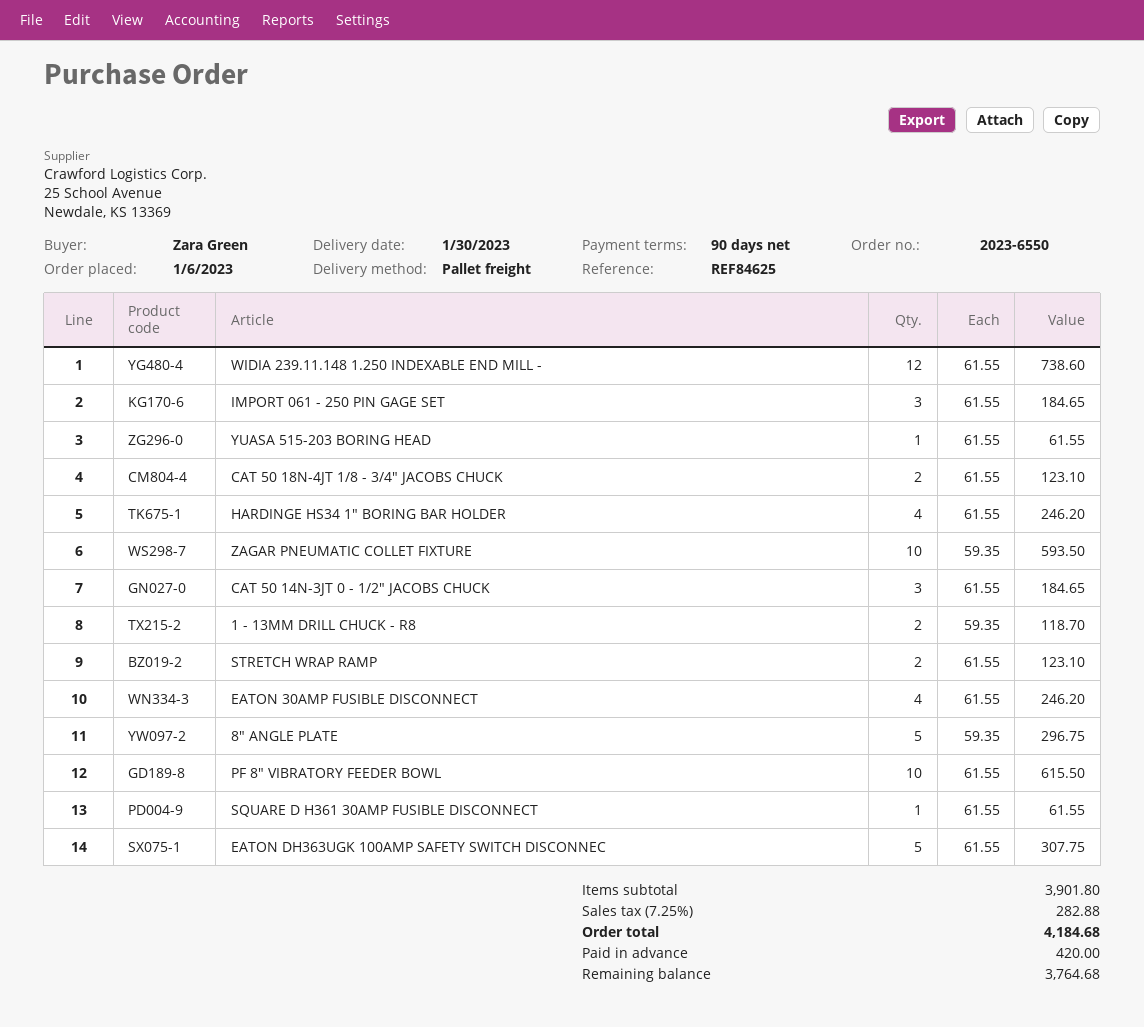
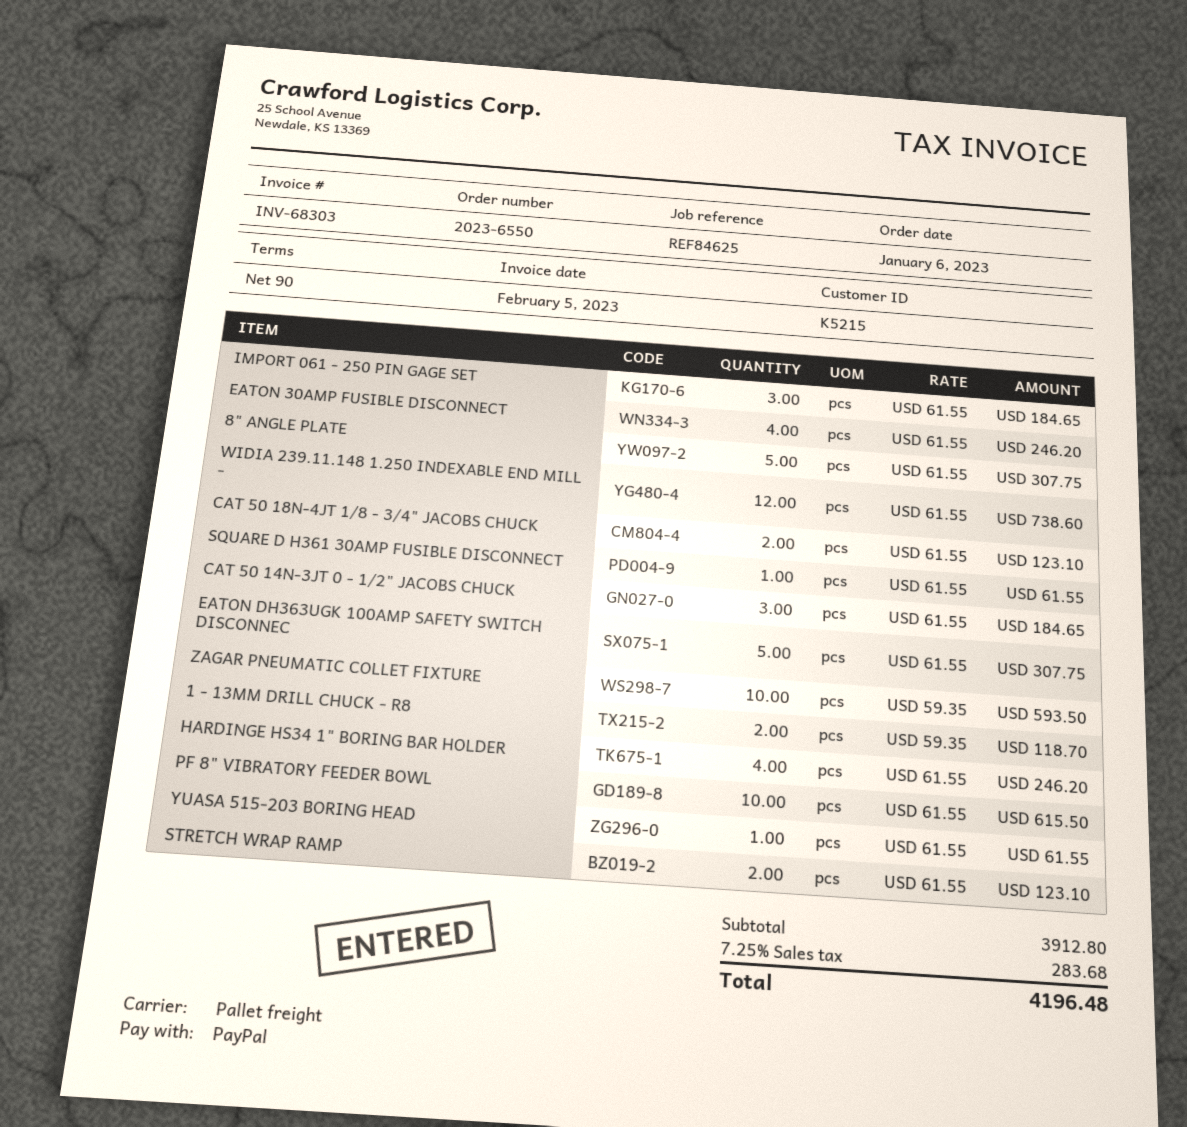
8" ANGLE PLATE: 5 x 59.35 = 296.75 -> 5 x 61.55 = 307.75
subtotal: 3901.80 -> 3912.80
tax: 7.25% = 282.88 -> 7.25% = 283.68
total: 4184.68 -> 4196.48

